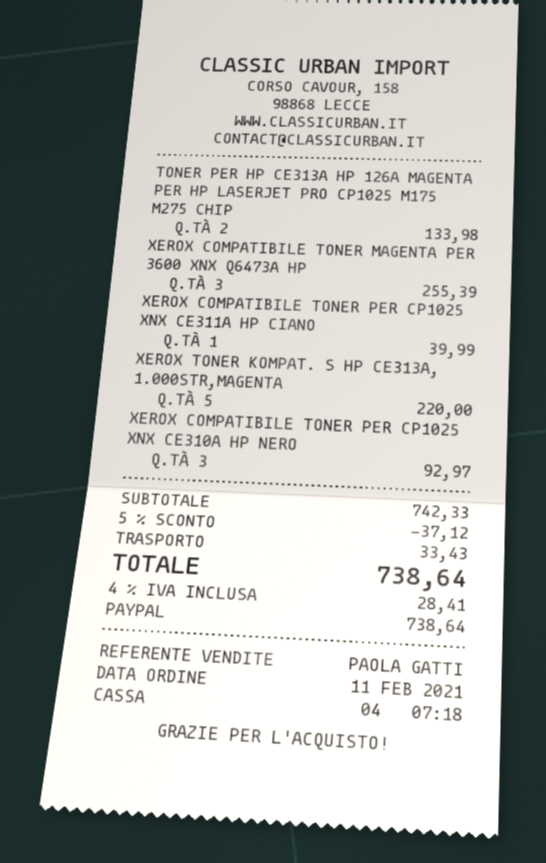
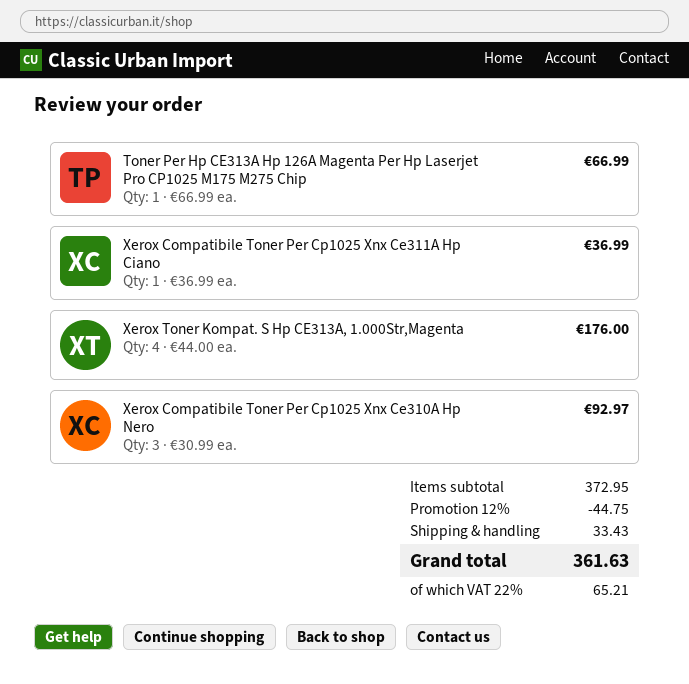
TONER PER HP CE313A HP 126A MAGENTA PER HP LASERJET PRO CP1025 M175 M275 CHIP: 2 for 133.98 -> 1 for 66.99
XEROX COMPATIBILE TONER MAGENTA PER 3600 XNX Q6473A HP: 3 for 255.39 -> none
XEROX COMPATIBILE TONER PER CP1025 XNX CE311A HP CIANO: 1 for 39.99 -> 1 for 36.99
XEROX TONER KOMPAT. S HP CE313A, 1.000STR,MAGENTA: 5 for 220.00 -> 4 for 176.00
subtotal: 742.33 -> 372.95
discount: 5% = 37.12 -> 12% = 44.75
tax: 4% = 28.41 -> 22% = 65.21
total: 738.64 -> 361.63

